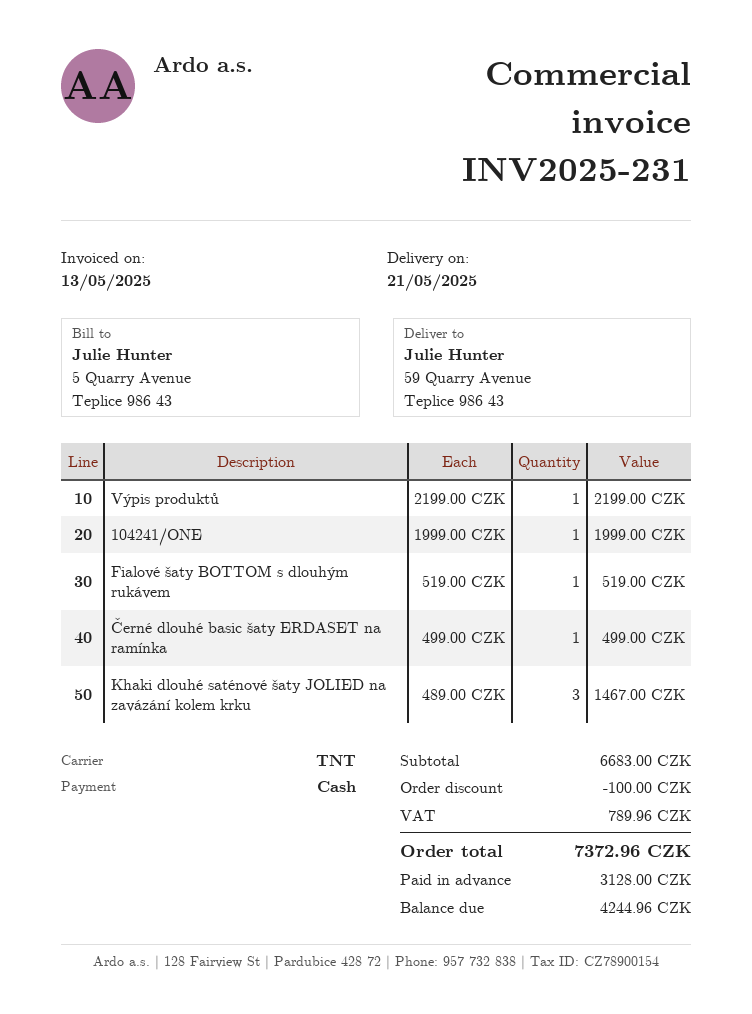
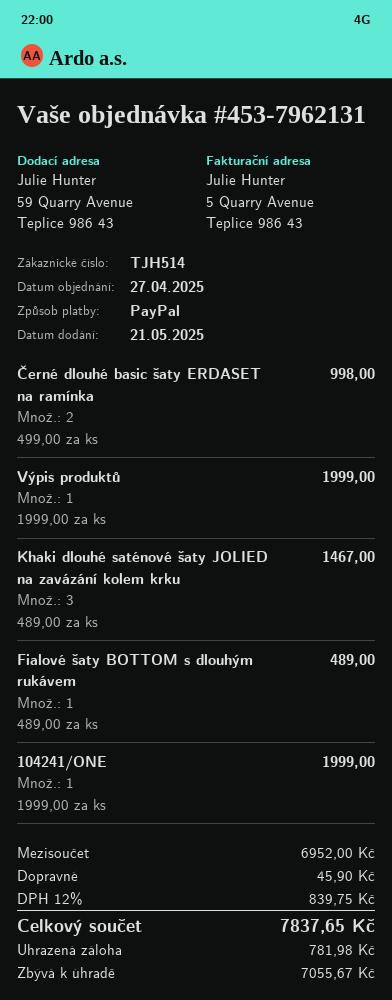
payment method: cash -> PayPal
Výpis produktů: 1 x 2199.00 = 2199.00 -> 1 x 1999.00 = 1999.00
Fialové šaty BOTTOM s dlouhým rukávem: 1 x 519.00 = 519.00 -> 1 x 489.00 = 489.00
Černé dlouhé basic šaty ERDASET na ramínka: 1 x 499.00 = 499.00 -> 2 x 499.00 = 998.00
subtotal: 6683.00 -> 6952.00
discount: 100.00 -> none
shipping: none -> 45.90
tax: 789.96 -> 839.75
total: 7372.96 -> 7837.65
deposit: 3128.00 -> 781.98
balance: 4244.96 -> 7055.67

